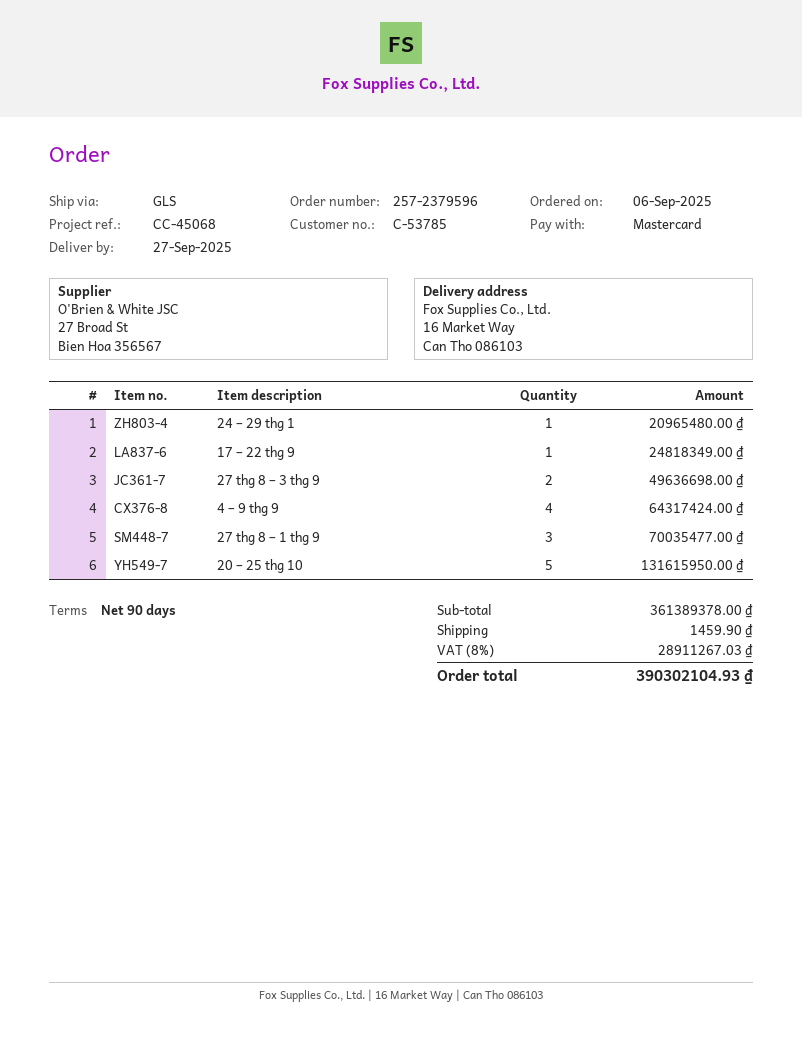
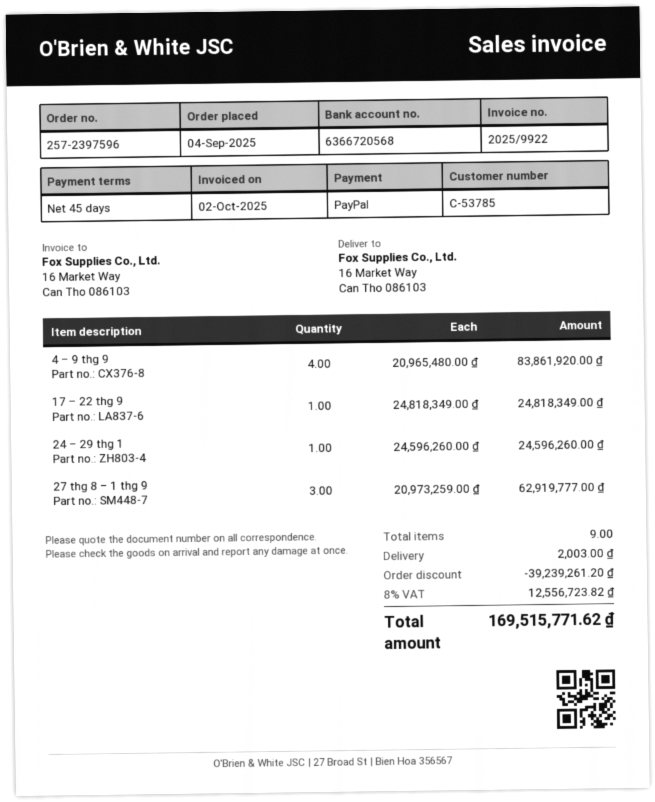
order number: 257-2379596 -> 257-2397596
order date: 2025-09-06 -> 2025-09-04
payment terms: 90 days -> 45 days
payment method: Mastercard -> PayPal
24 – 29 thg 1: 1 for 20965480.00 -> 1 for 24596260.00
27 thg 8 – 3 thg 9: 2 for 49636698.00 -> none
4 – 9 thg 9: 4 for 64317424.00 -> 4 for 83861920.00
27 thg 8 – 1 thg 9: 3 for 70035477.00 -> 3 for 62919777.00
20 – 25 thg 10: 5 for 131615950.00 -> none
discount: none -> 39239261.20
shipping: 1459.90 -> 2003.00
tax: 8% = 28911267.03 -> 8% = 12556723.82
total: 390302104.93 -> 169515771.62

